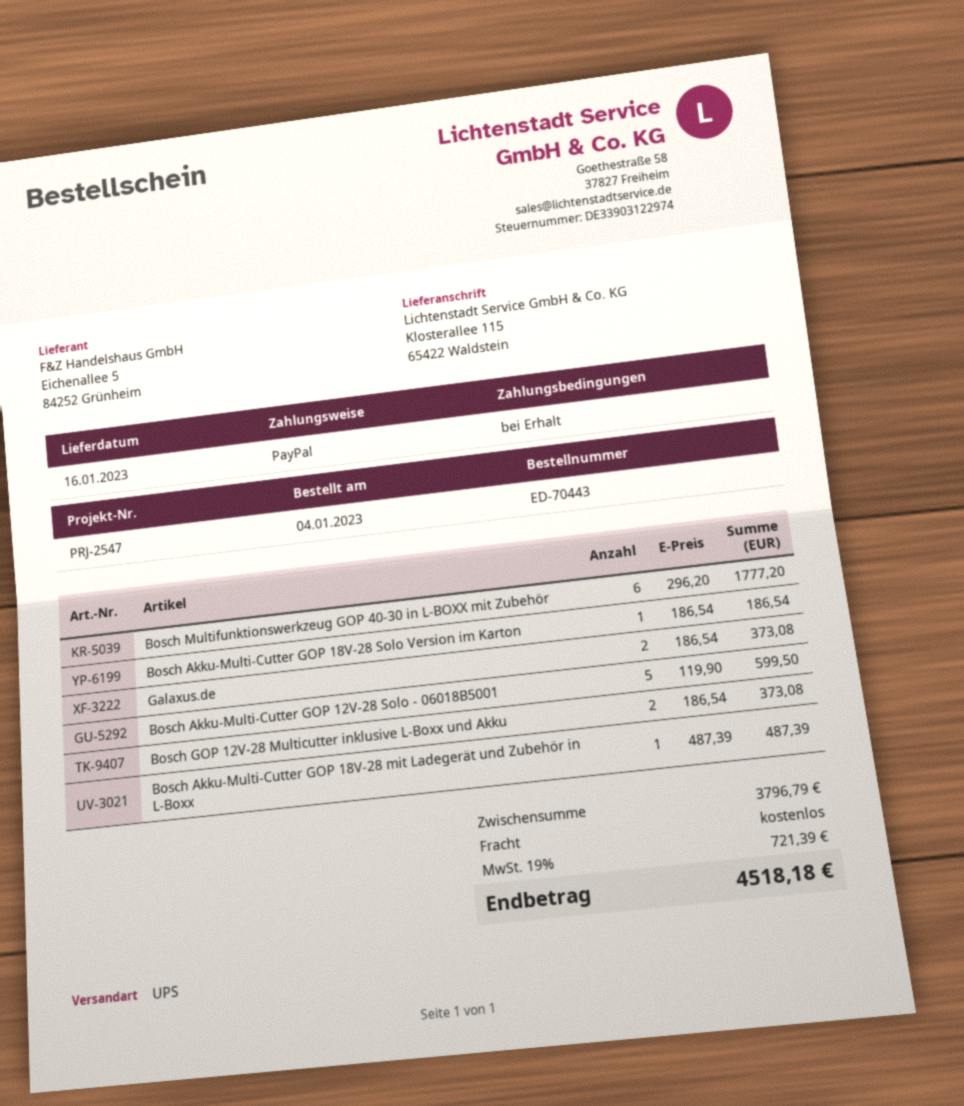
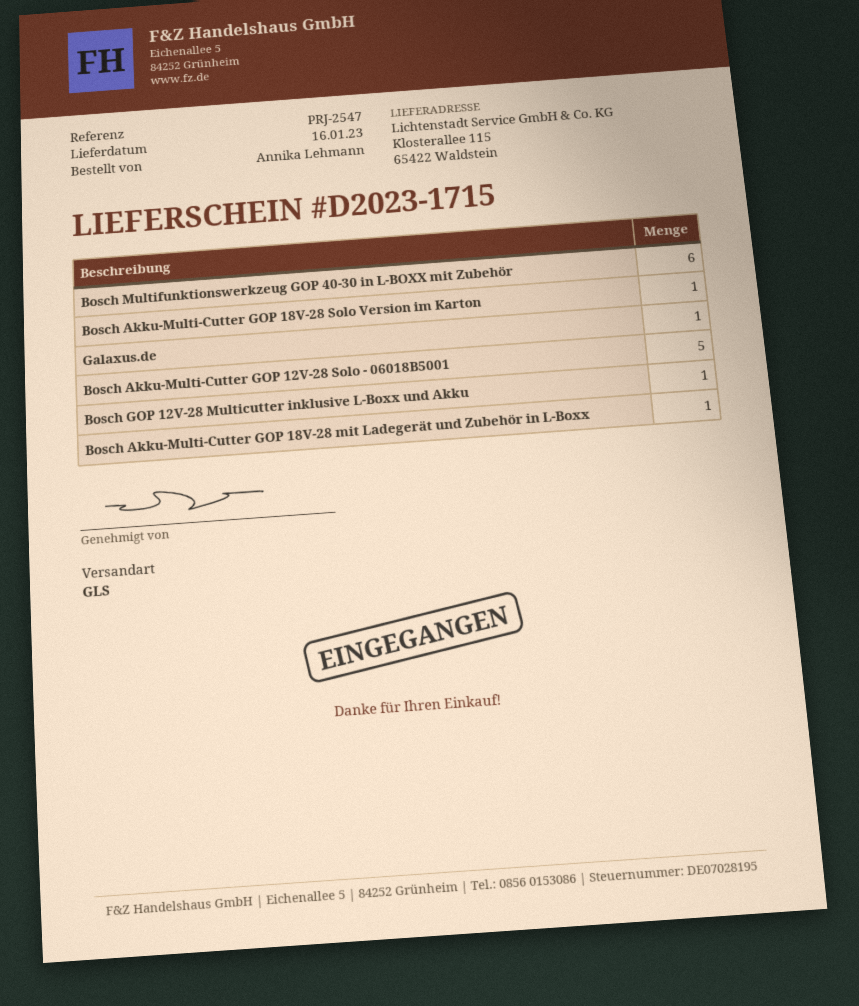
shipping method: UPS -> GLS
Galaxus.de: 2 -> 1
Bosch GOP 12V-28 Multicutter inklusive L-Boxx und Akku: 2 -> 1

